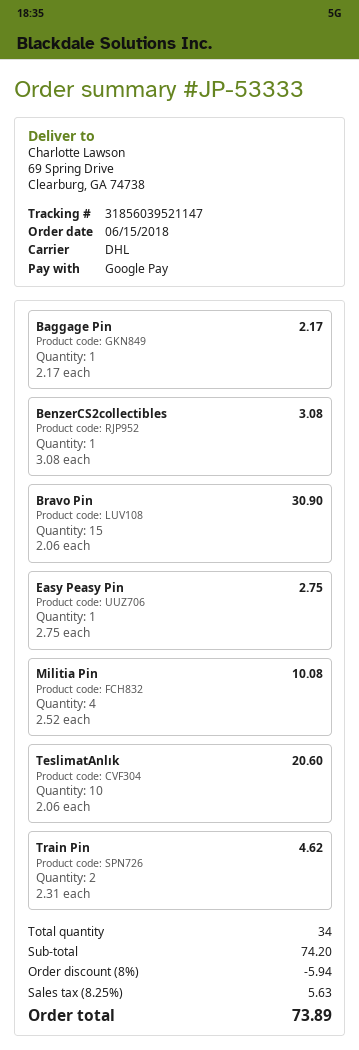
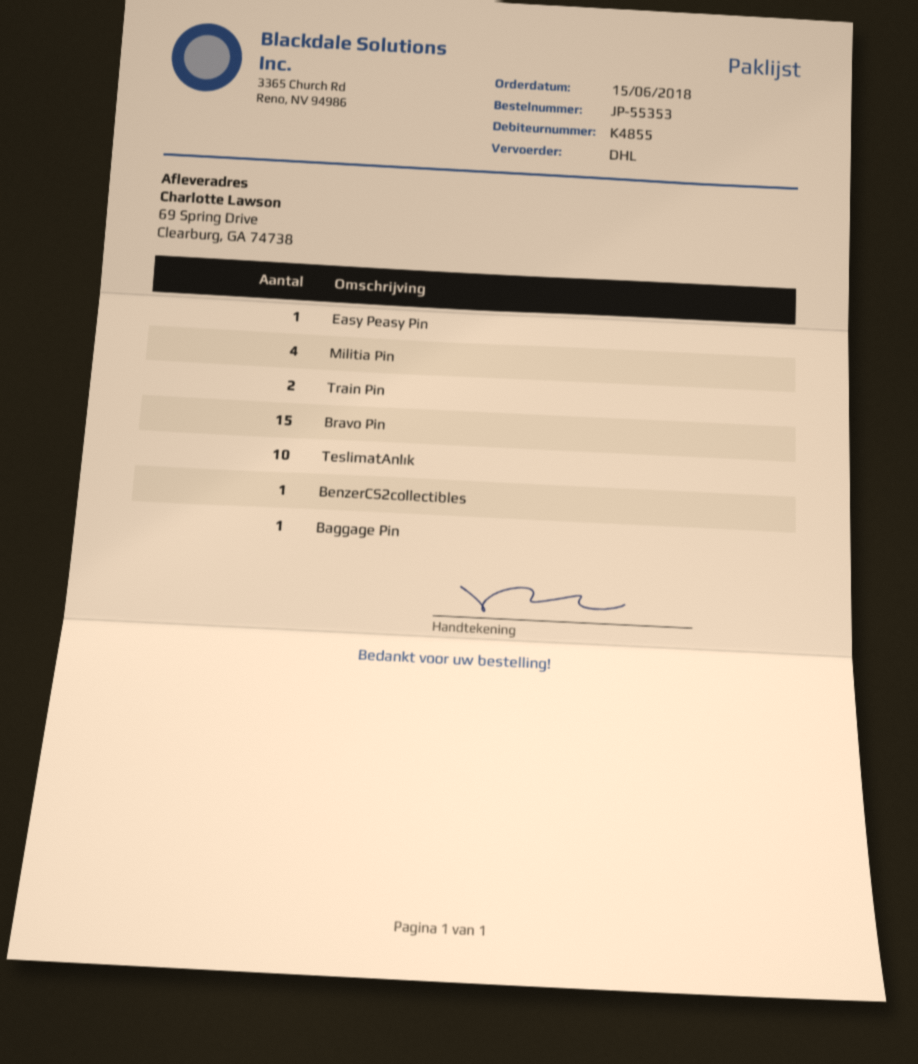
order number: JP-53333 -> JP-55353

